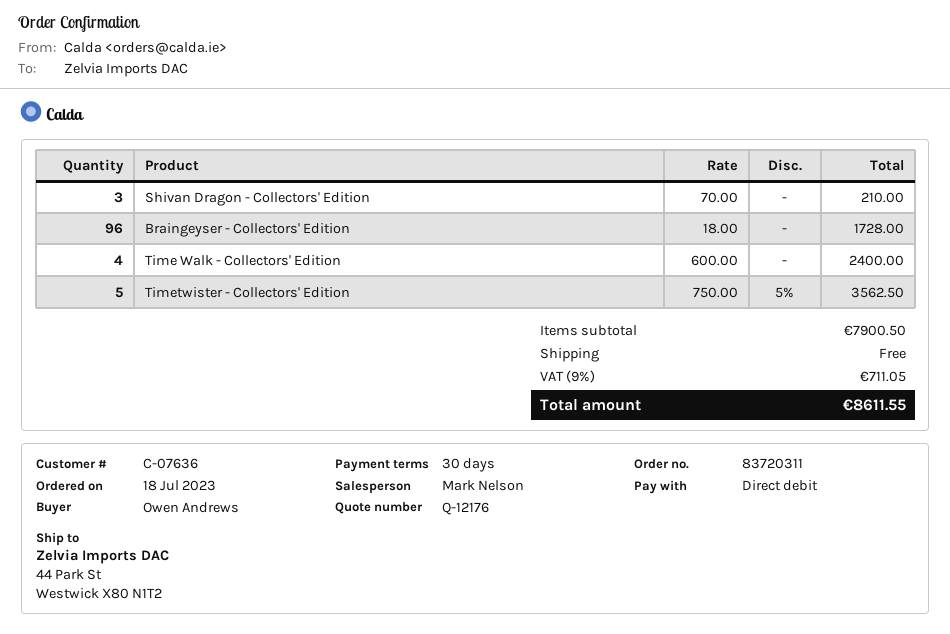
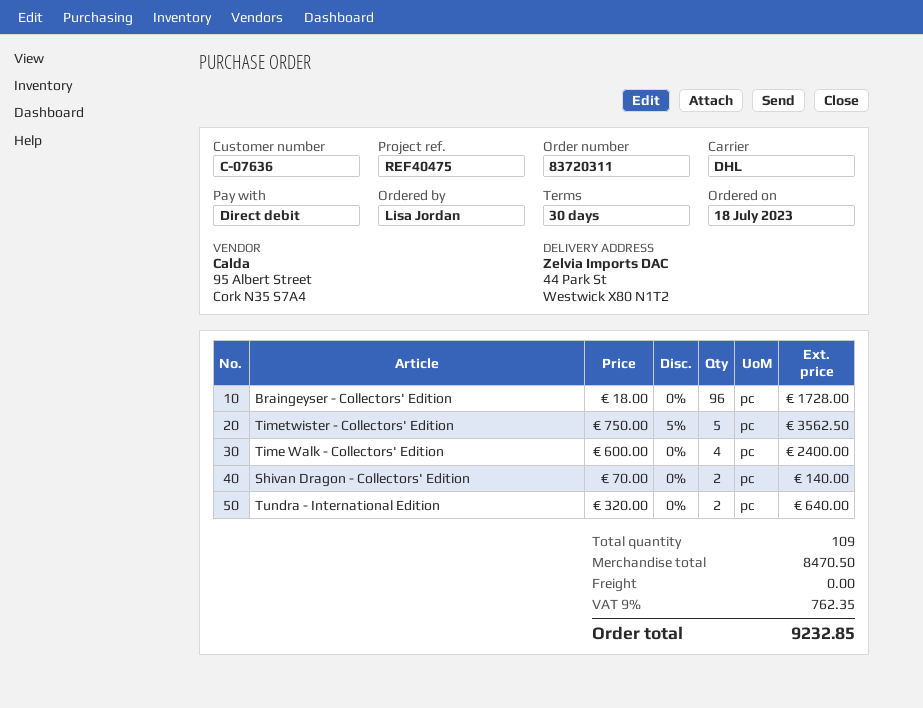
ordered by: Owen Andrews -> Lisa Jordan
Shivan Dragon - Collectors' Edition: 3 x 70.00 = 210.00 -> 2 x 70.00 = 140.00
Tundra - International Edition: none -> 2 x 320.00 = 640.00
subtotal: 7900.50 -> 8470.50
tax: 9% = 711.05 -> 9% = 762.35
total: 8611.55 -> 9232.85

